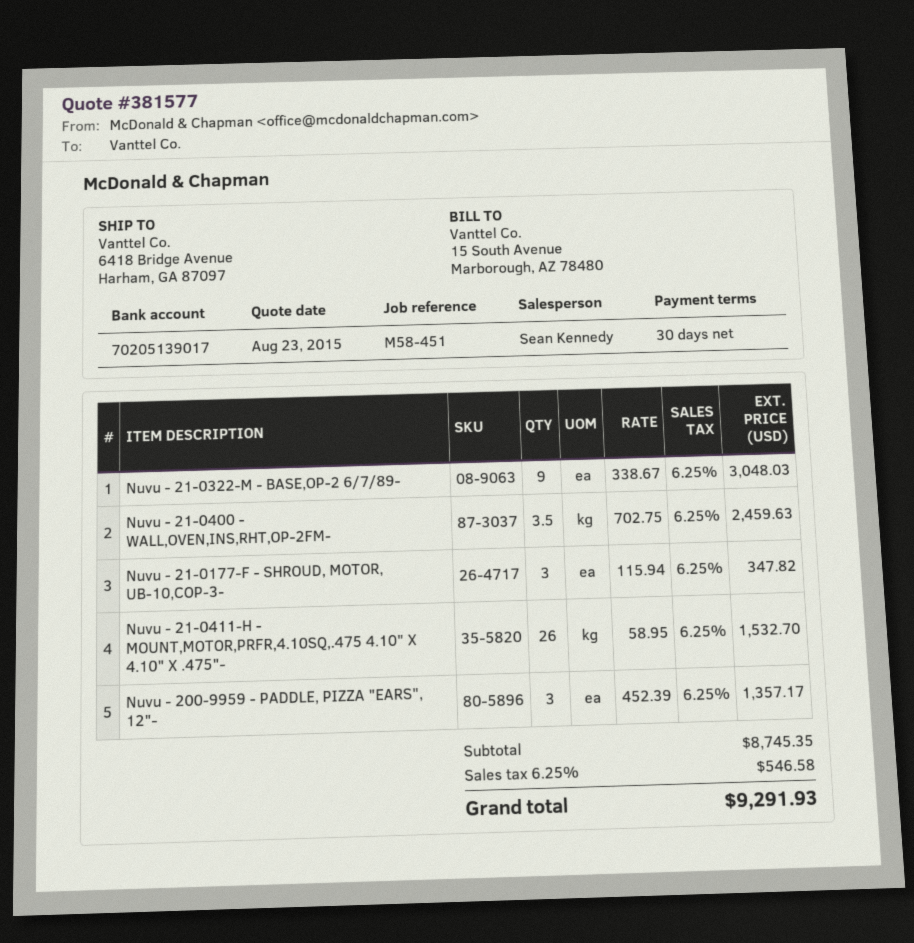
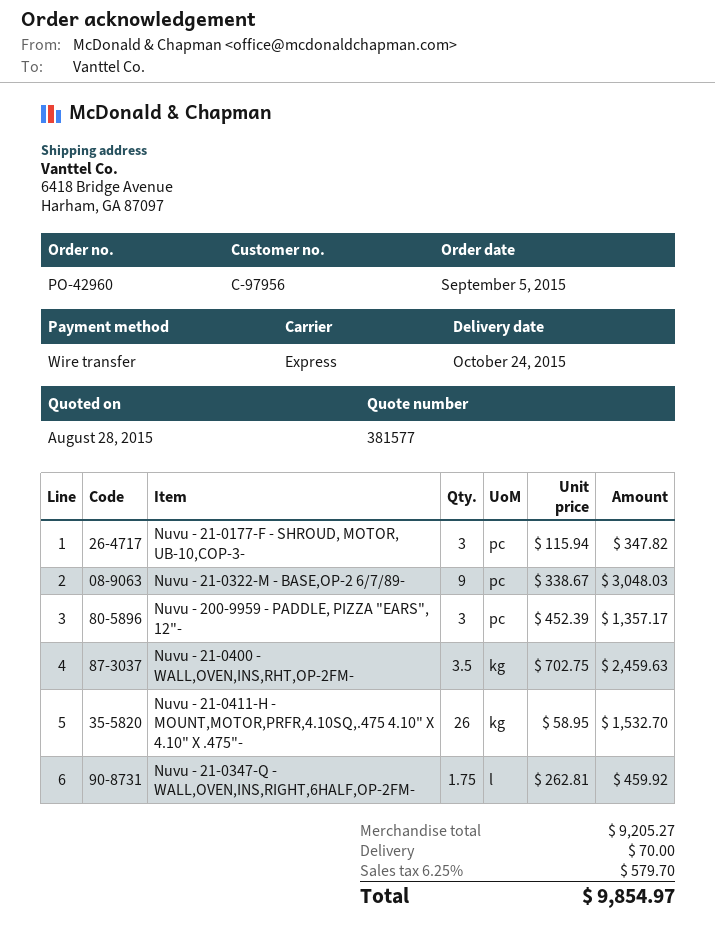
quote date: 2015-08-23 -> 2015-08-28
Nuvu - 21-0347-Q - WALL,OVEN,INS,RIGHT,6HALF,OP-2FM-: none -> 1.75 x 262.81 = 459.92
subtotal: 8745.35 -> 9205.27
shipping: none -> 70.00
tax: 6.25% = 546.58 -> 6.25% = 579.70
total: 9291.93 -> 9854.97

